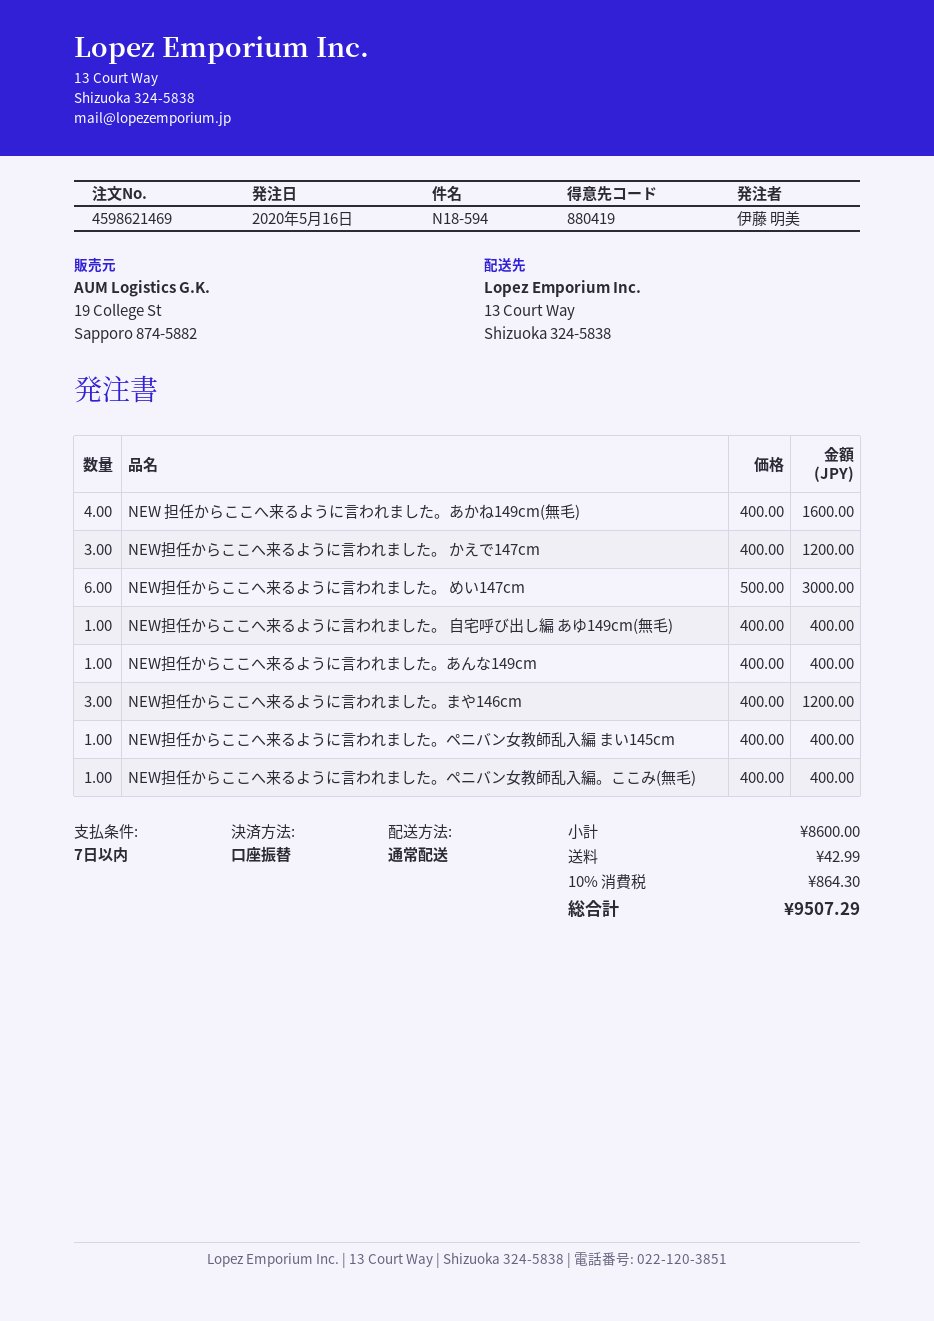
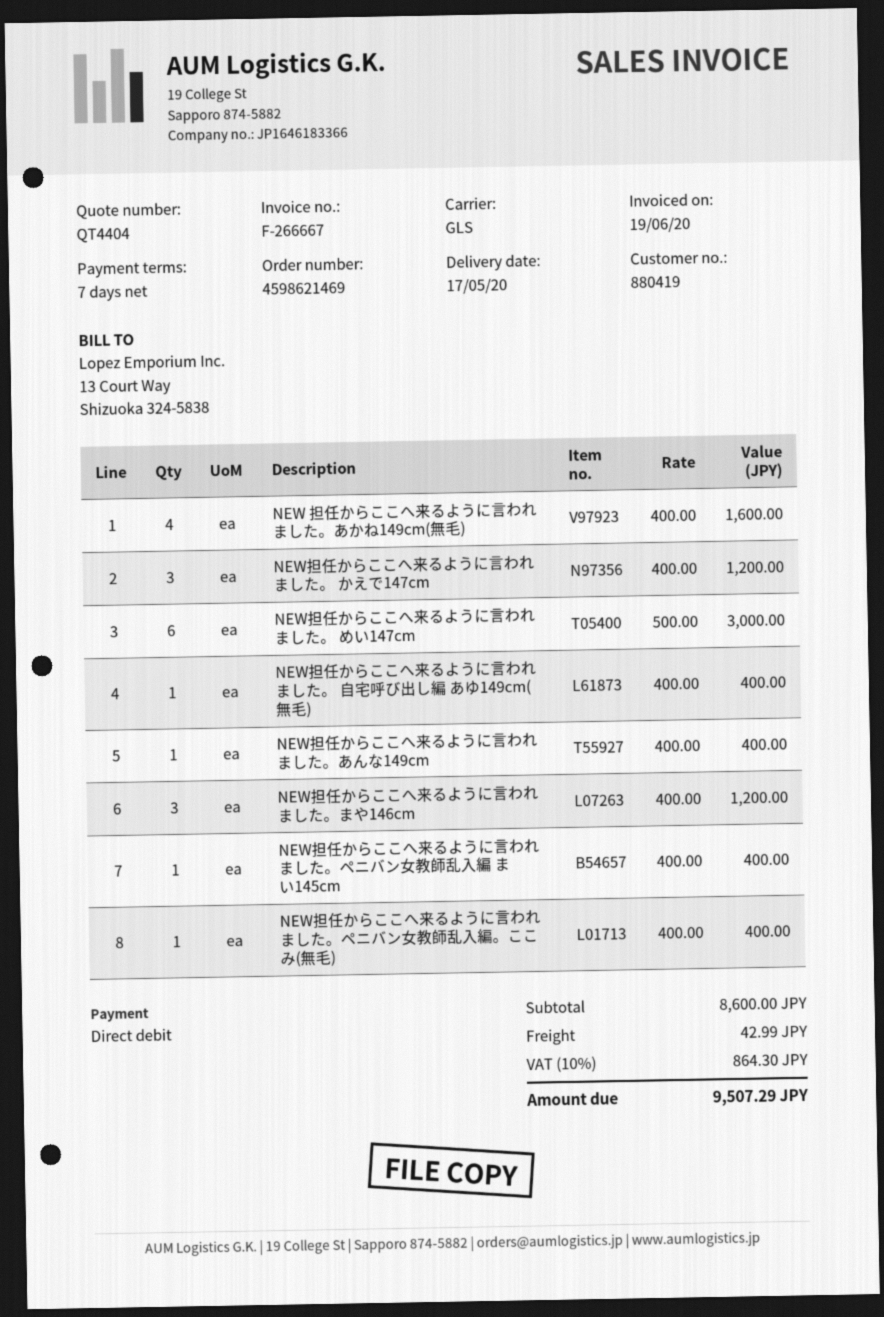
shipping method: standard -> GLS

